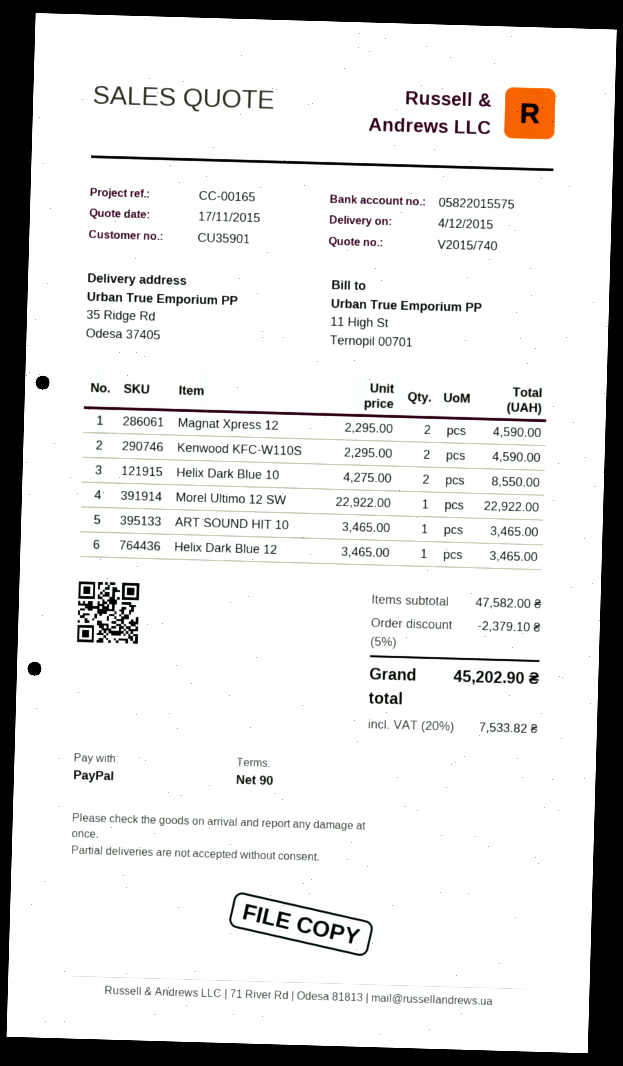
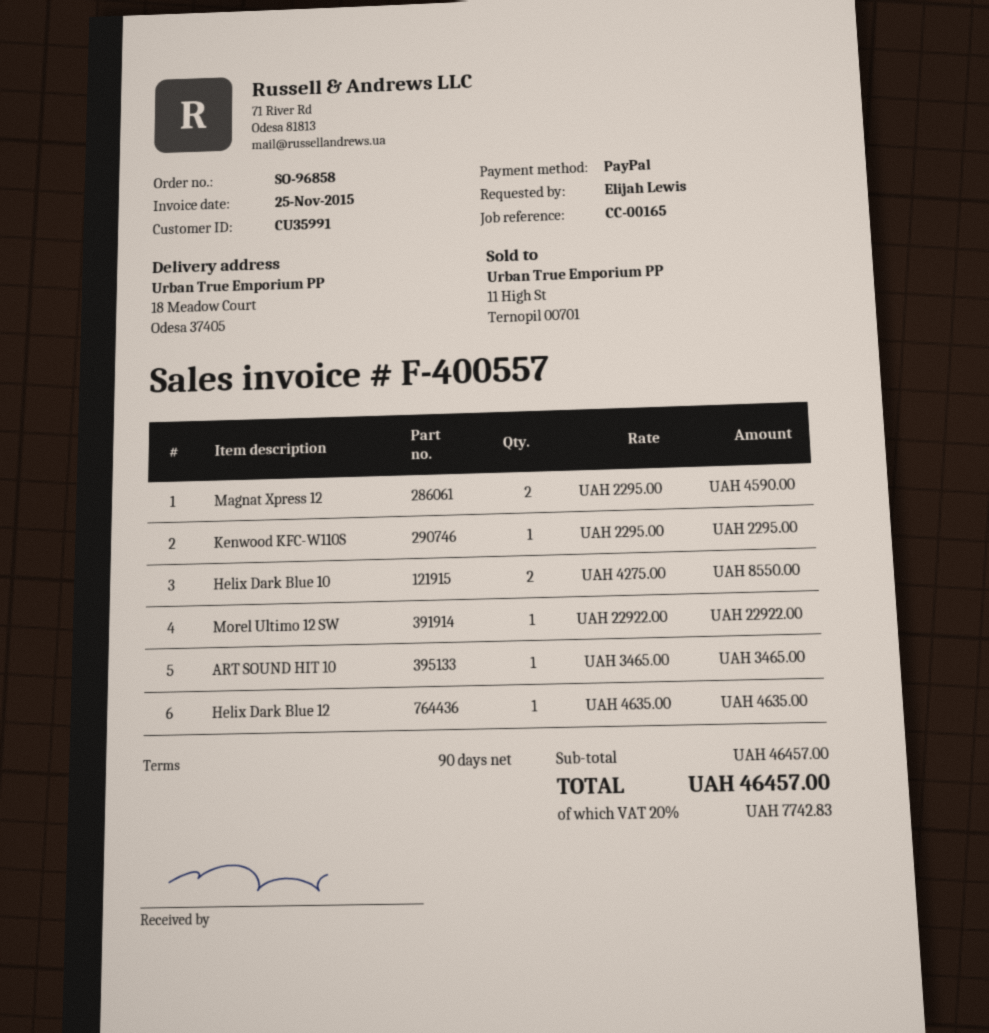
customer number: CU35901 -> CU35991
ship to: 35 Ridge Rd, Odesa 37405 -> 18 Meadow Court, Odesa 37405
Kenwood KFC-W110S: 2 x 2295.00 = 4590.00 -> 1 x 2295.00 = 2295.00
Helix Dark Blue 12: 1 x 3465.00 = 3465.00 -> 1 x 4635.00 = 4635.00
subtotal: 47582.00 -> 46457.00
discount: 5% = 2379.10 -> none
tax: 20% = 7533.82 -> 20% = 7742.83
total: 45202.90 -> 46457.00

